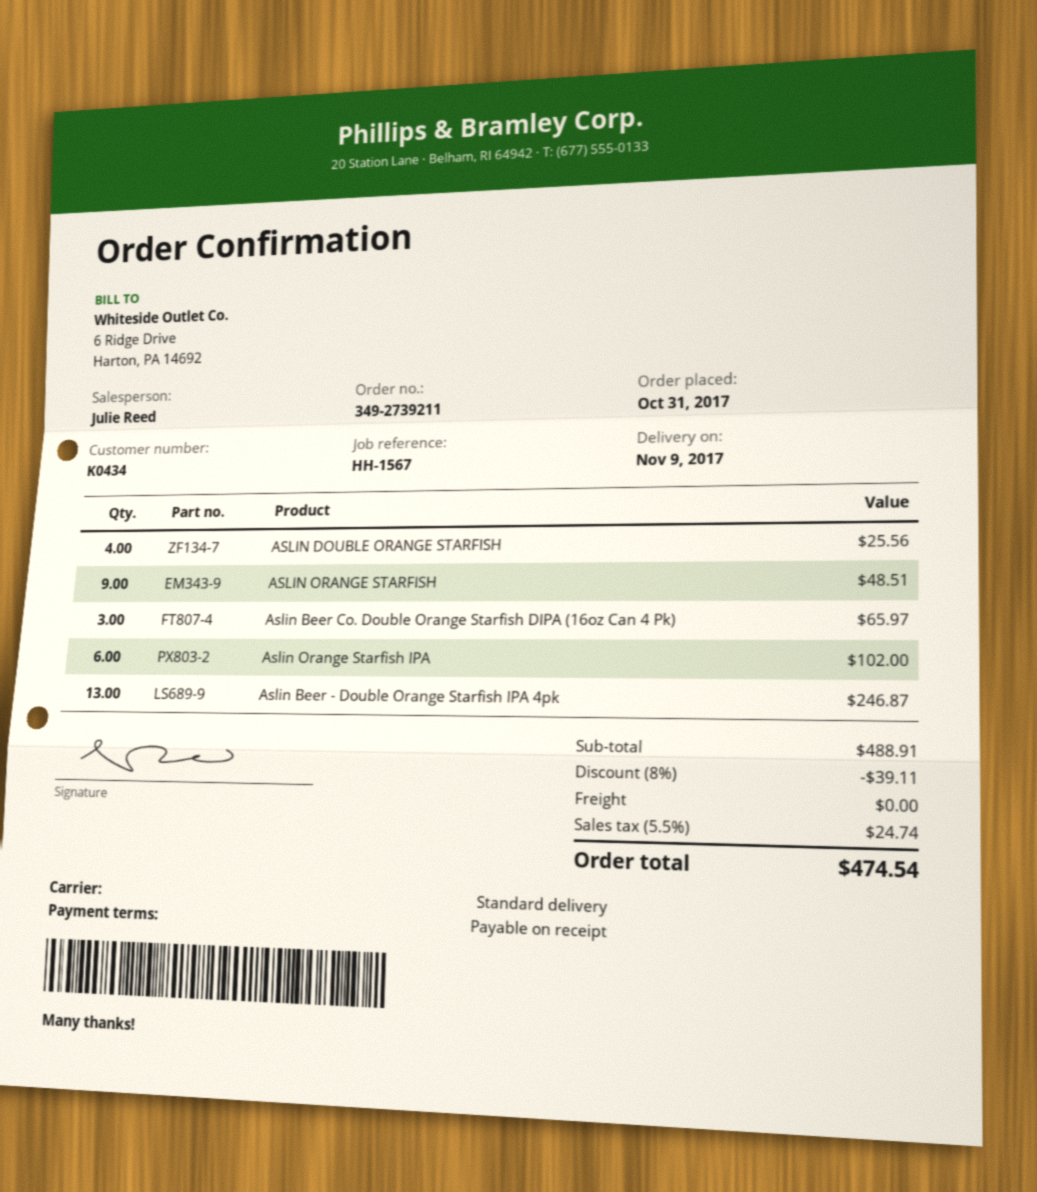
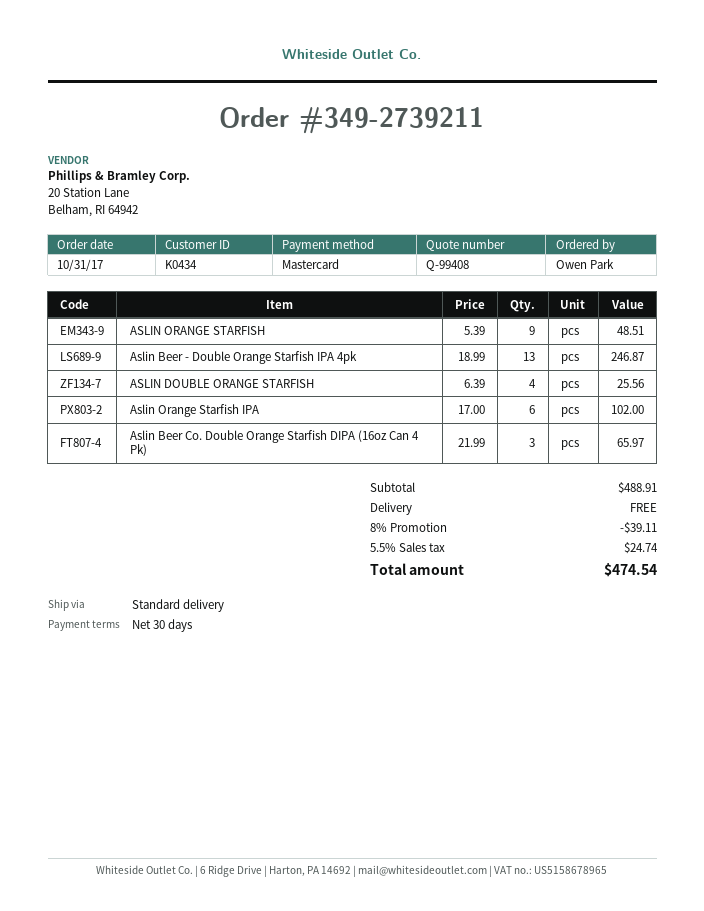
payment terms: on receipt -> 30 days

